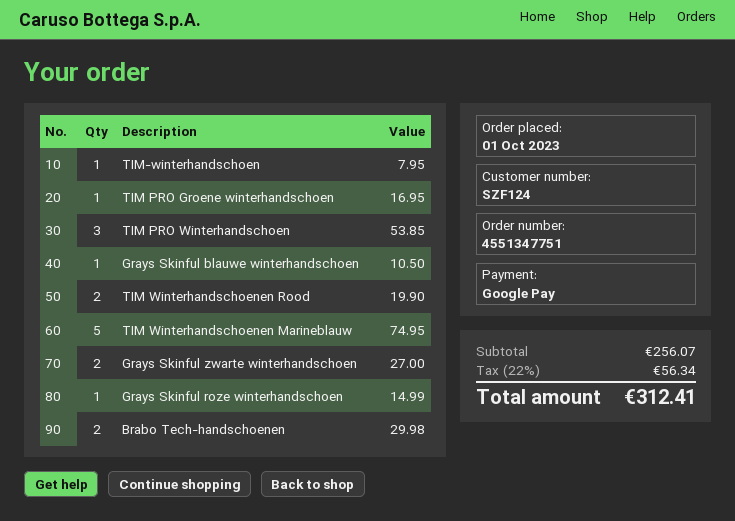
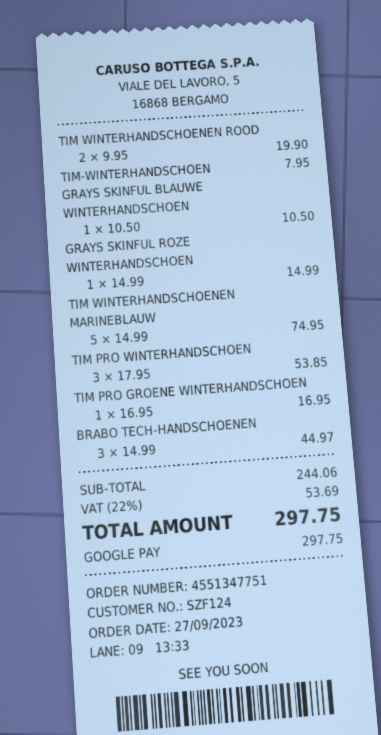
order date: 2023-10-01 -> 2023-09-27
Grays Skinful zwarte winterhandschoen: 2 for 27.00 -> none
Brabo Tech-handschoenen: 2 for 29.98 -> 3 for 44.97
subtotal: 256.07 -> 244.06
tax: 22% = 56.34 -> 22% = 53.69
total: 312.41 -> 297.75

